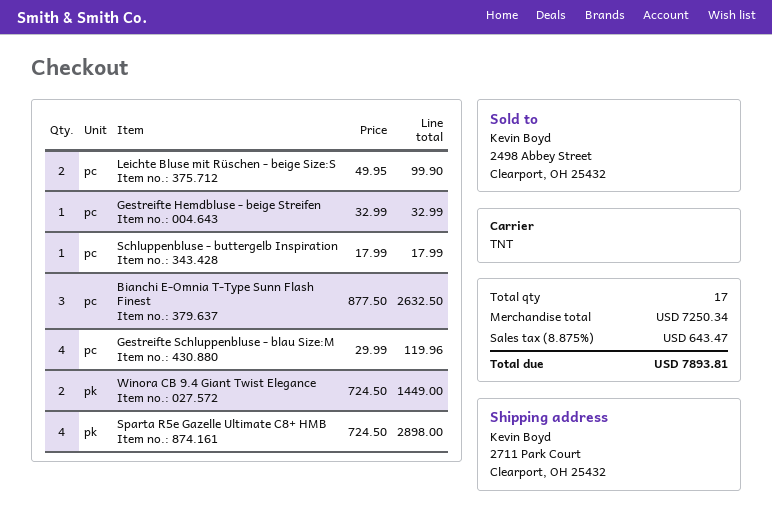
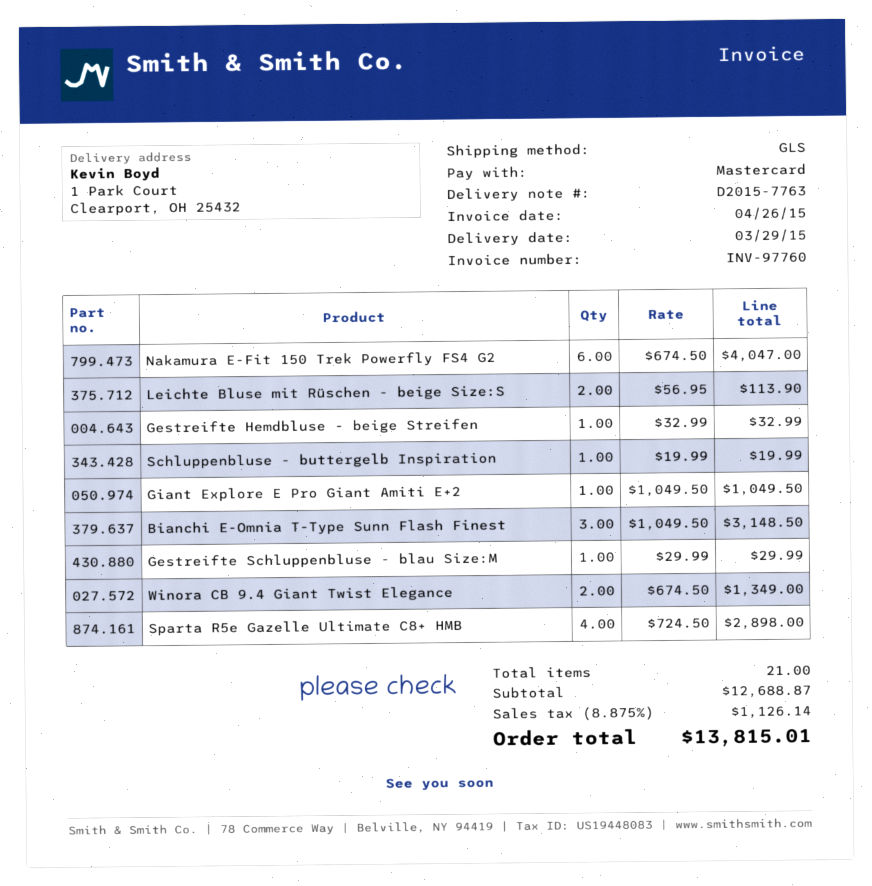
shipping method: TNT -> GLS
ship to: 2711 Park Court, Clearport, OH 25432 -> 1 Park Court, Clearport, OH 25432
Leichte Bluse mit Rüschen - beige Size:S: 2 x 49.95 = 99.90 -> 2 x 56.95 = 113.90
Schluppenbluse - buttergelb Inspiration: 1 x 17.99 = 17.99 -> 1 x 19.99 = 19.99
Bianchi E-Omnia T-Type Sunn Flash Finest: 3 x 877.50 = 2632.50 -> 3 x 1049.50 = 3148.50
Gestreifte Schluppenbluse - blau Size:M: 4 x 29.99 = 119.96 -> 1 x 29.99 = 29.99
Winora CB 9.4 Giant Twist Elegance: 2 x 724.50 = 1449.00 -> 2 x 674.50 = 1349.00
Nakamura E-Fit 150 Trek Powerfly FS4 G2: none -> 6 x 674.50 = 4047.00
Giant Explore E Pro Giant Amiti E+2: none -> 1 x 1049.50 = 1049.50
total quantity: 17 -> 21
subtotal: 7250.34 -> 12688.87
tax: 8.875% = 643.47 -> 8.875% = 1126.14
total: 7893.81 -> 13815.01

